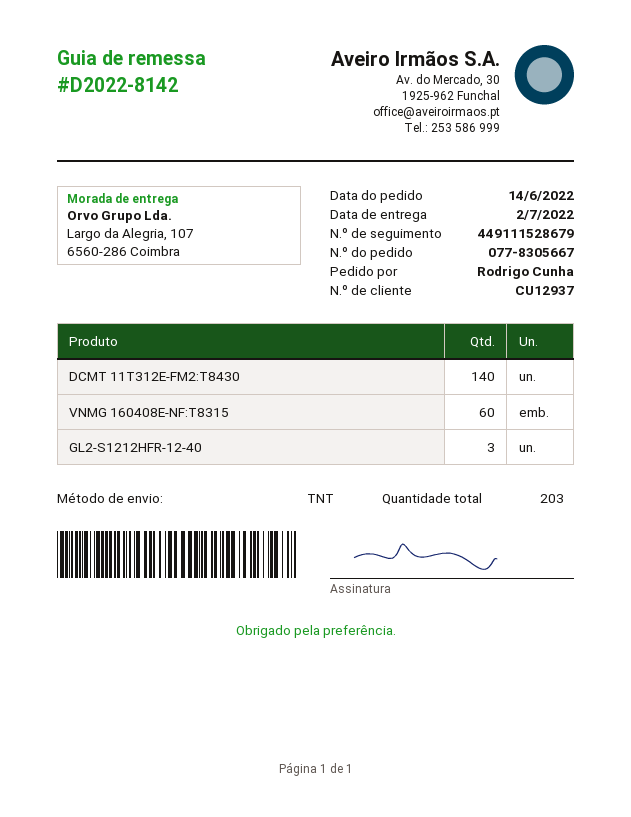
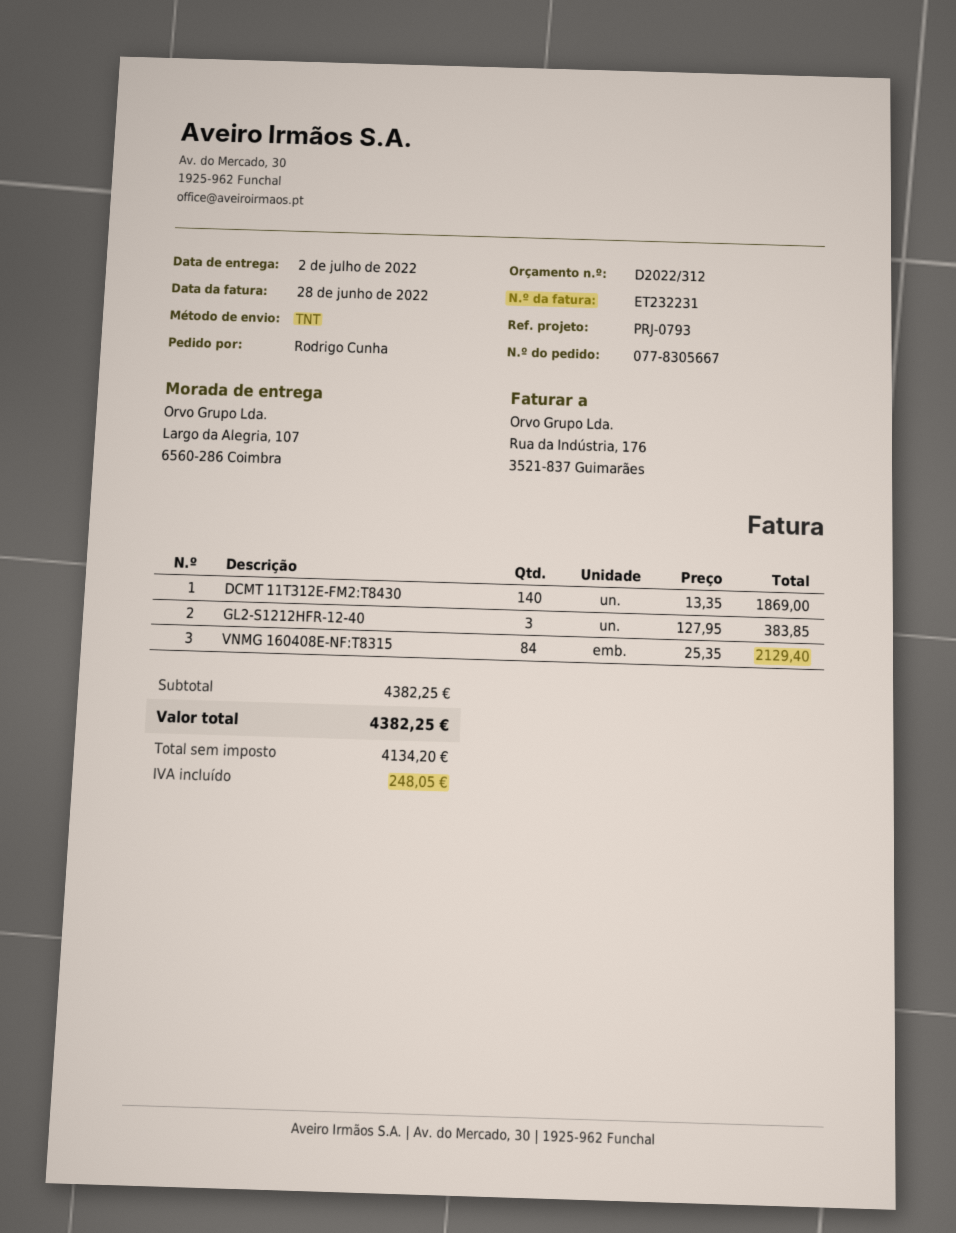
VNMG 160408E-NF:T8315: 60 -> 84

